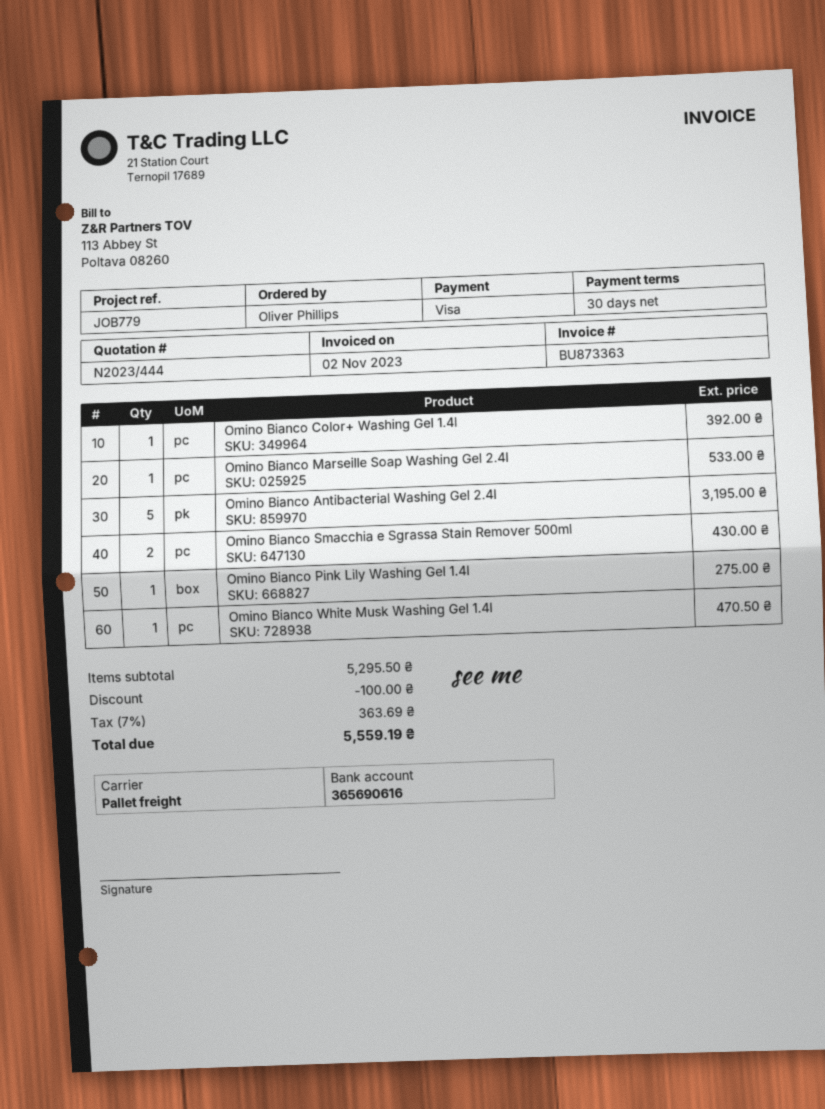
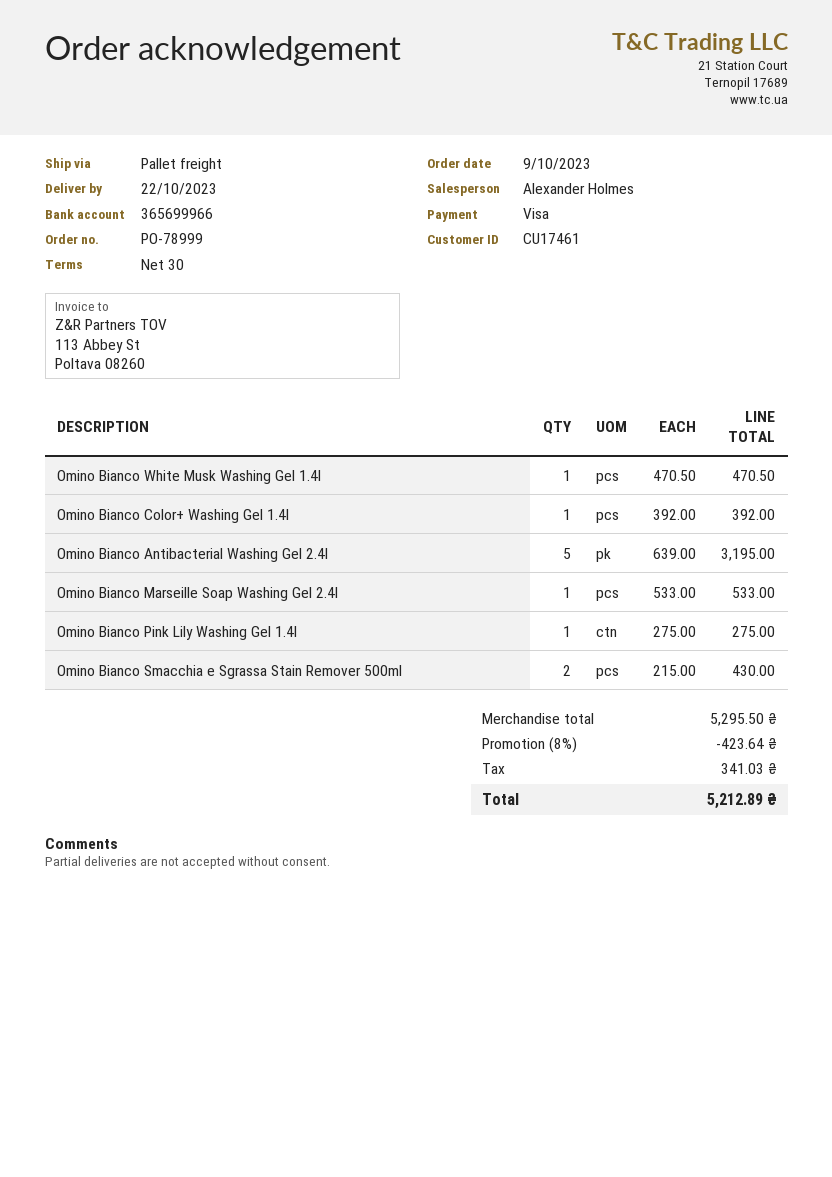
bank account: 365690616 -> 365699966
discount: 100.00 -> 423.64
tax: 363.69 -> 341.03
total: 5559.19 -> 5212.89

